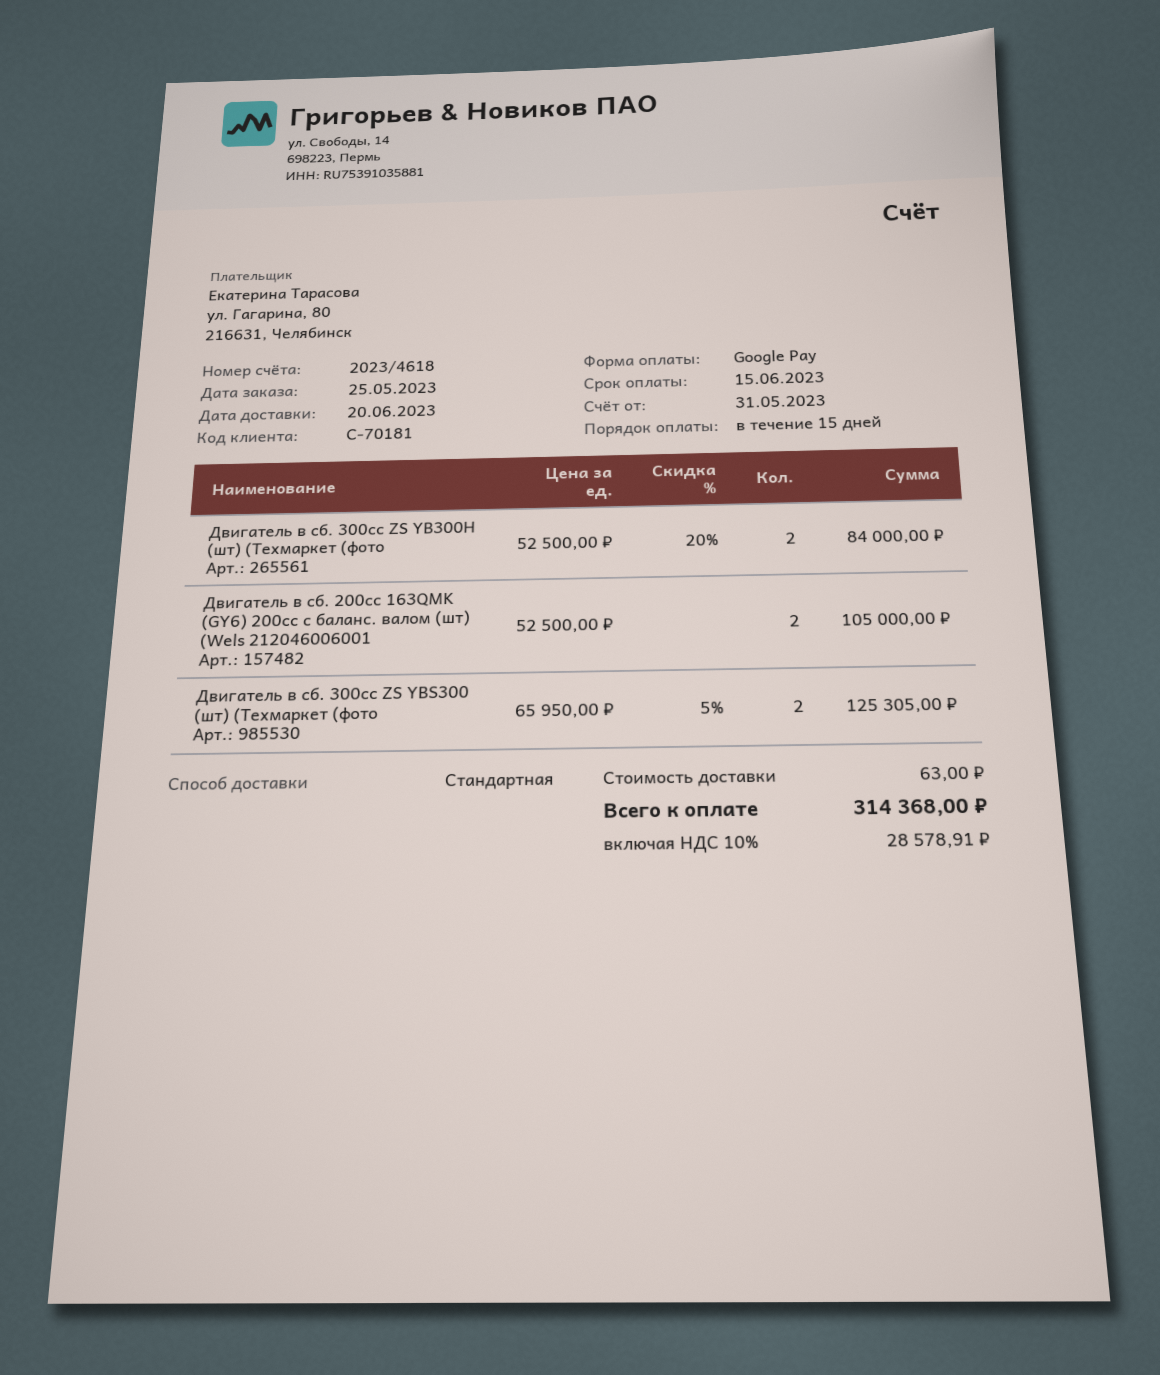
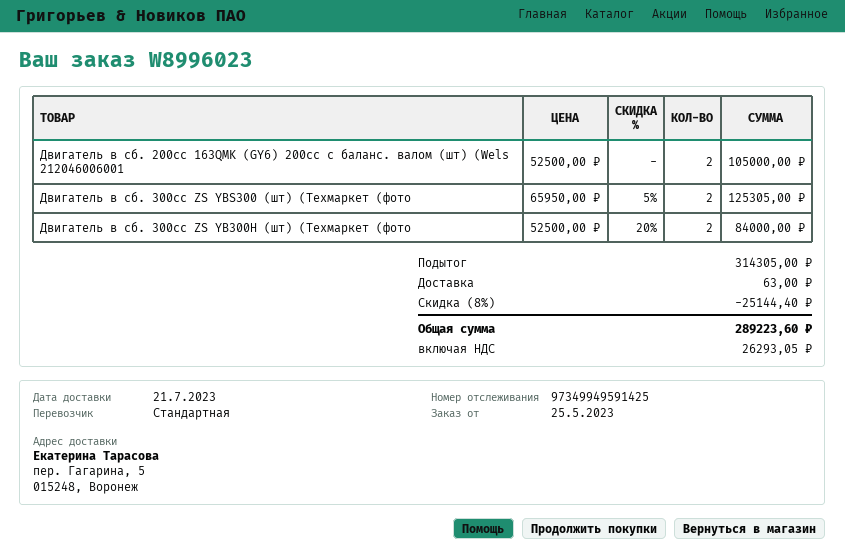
delivery date: 2023-06-20 -> 2023-07-21
discount: none -> 8% = 25144.40
tax: 28578.91 -> 26293.05
total: 314368.00 -> 289223.60

